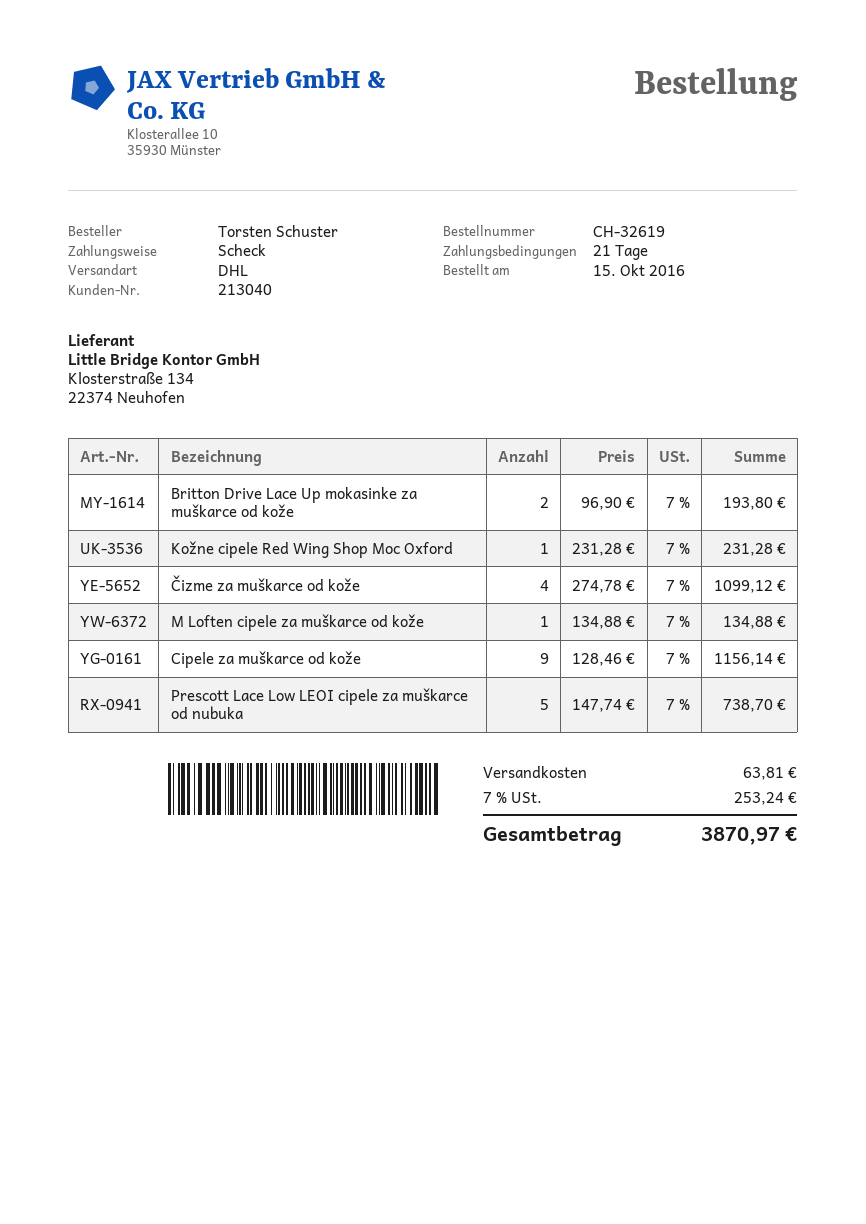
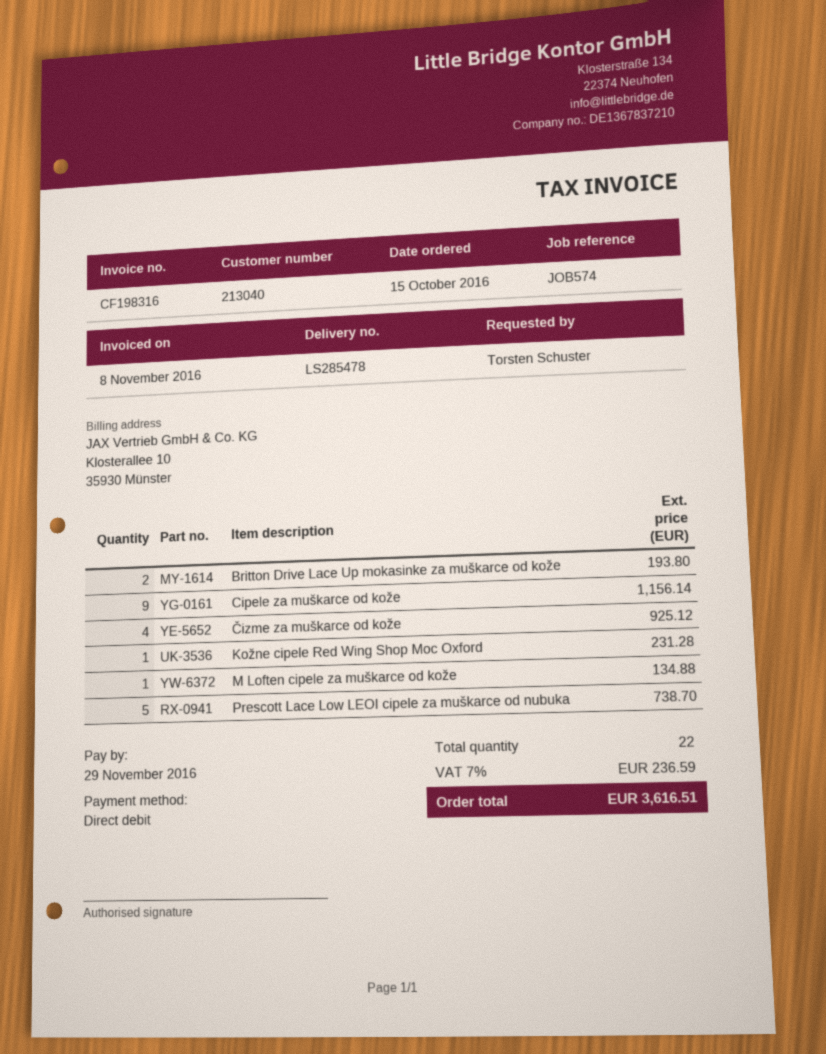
payment method: cheque -> direct debit
Čizme za muškarce od kože: 4 for 1099.12 -> 4 for 925.12
shipping: 63.81 -> none
tax: 7% = 253.24 -> 7% = 236.59
total: 3870.97 -> 3616.51

